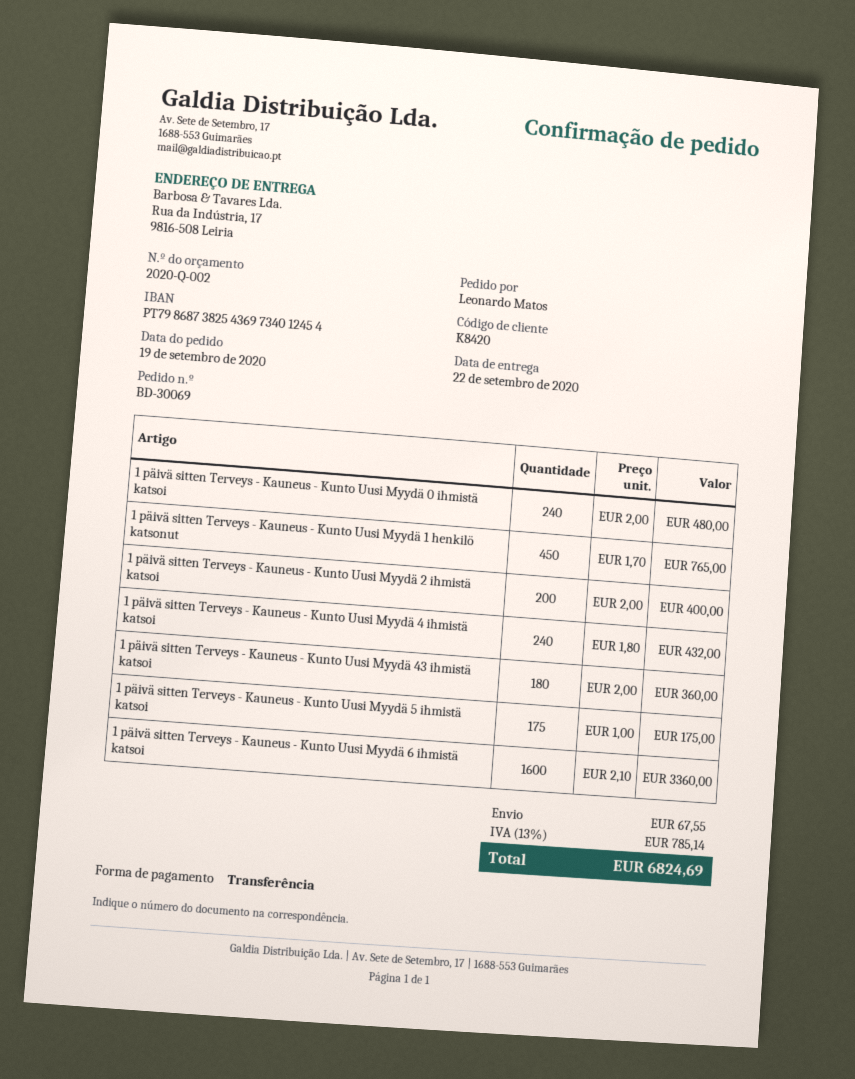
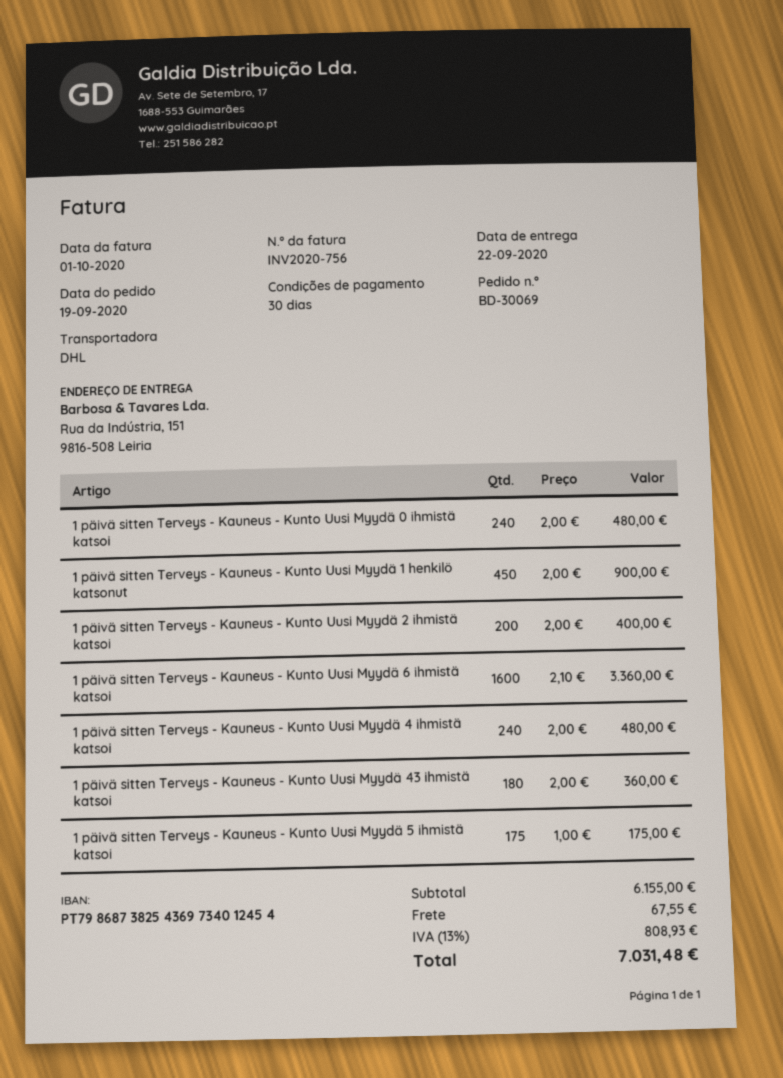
ship to: Rua da Indústria, 17, 9816-508 Leiria -> Rua da Indústria, 151, 9816-508 Leiria
1 päivä sitten Terveys - Kauneus - Kunto Uusi Myydä 1 henkilö katsonut: 450 x 1.70 = 765.00 -> 450 x 2.00 = 900.00
1 päivä sitten Terveys - Kauneus - Kunto Uusi Myydä 4 ihmistä katsoi: 240 x 1.80 = 432.00 -> 240 x 2.00 = 480.00
tax: 13% = 785.14 -> 13% = 808.93
total: 6824.69 -> 7031.48

